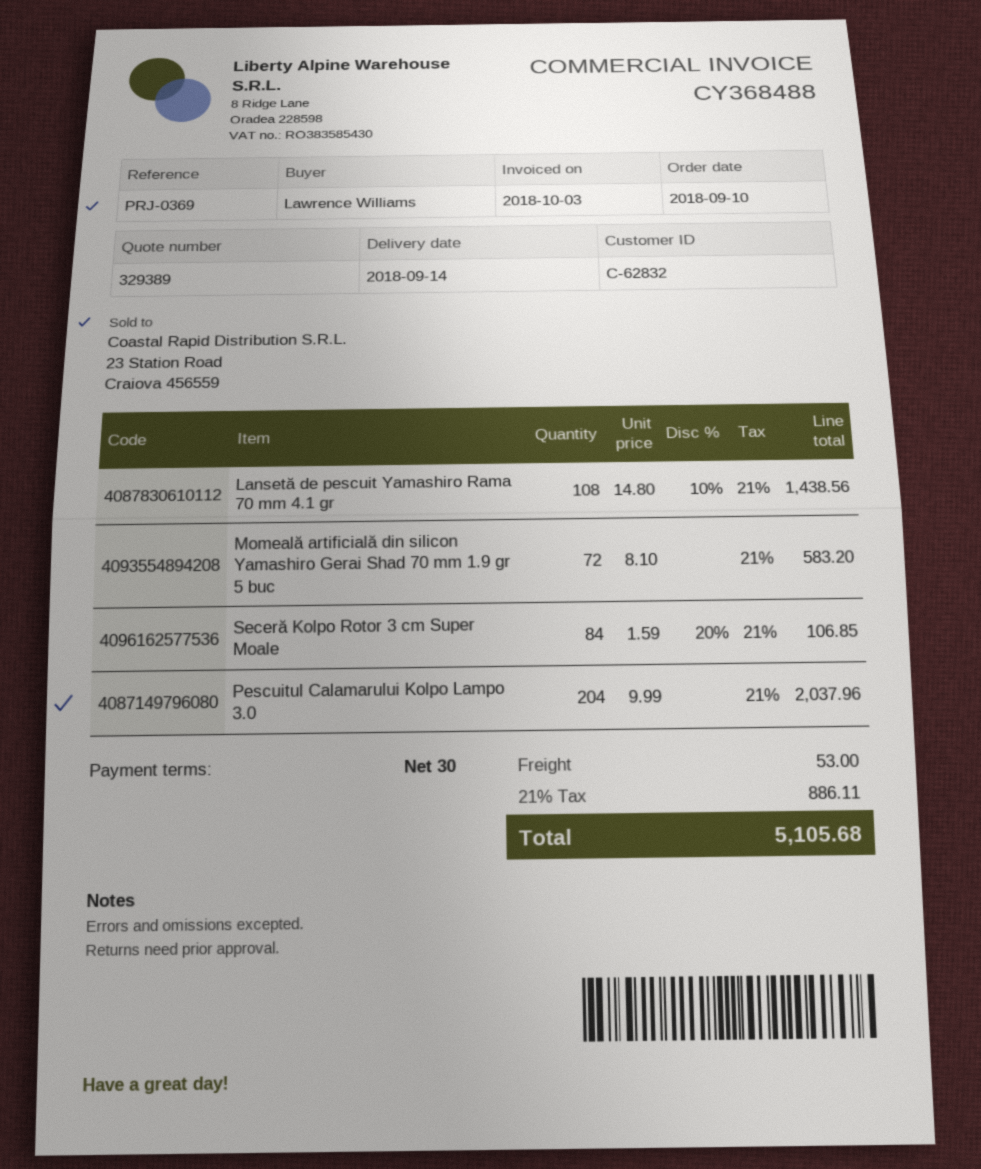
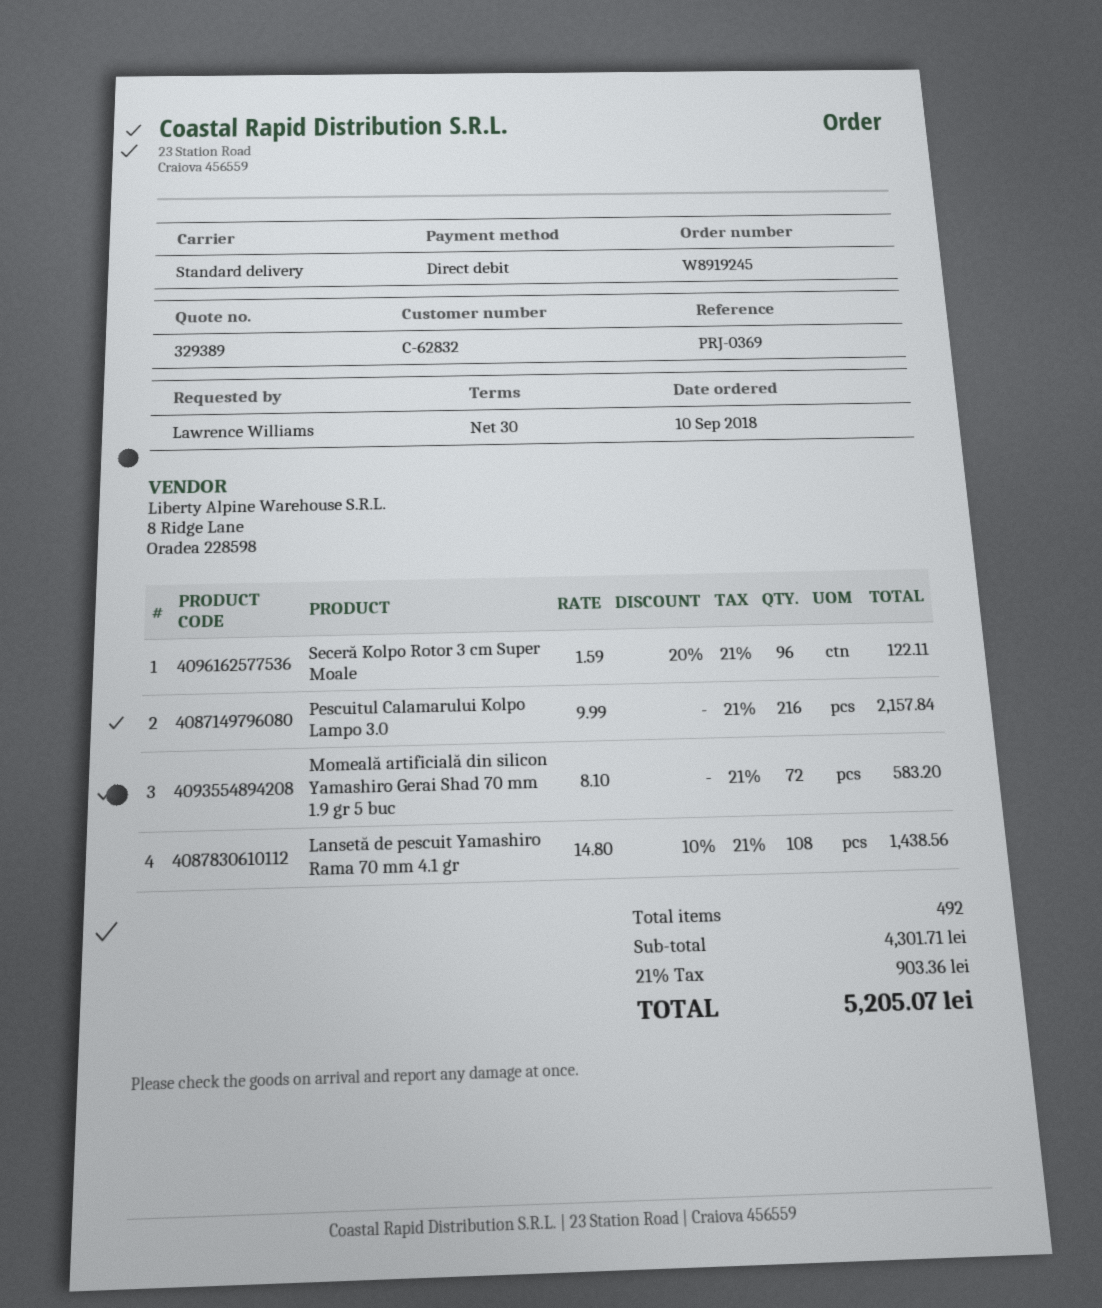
Seceră Kolpo Rotor 3 cm Super Moale: 84 x 1.59 - 20% = 106.85 -> 96 x 1.59 - 20% = 122.11
Pescuitul Calamarului Kolpo Lampo 3.0: 204 x 9.99 = 2037.96 -> 216 x 9.99 = 2157.84
shipping: 53.00 -> none
tax: 21% = 886.11 -> 21% = 903.36
total: 5105.68 -> 5205.07

